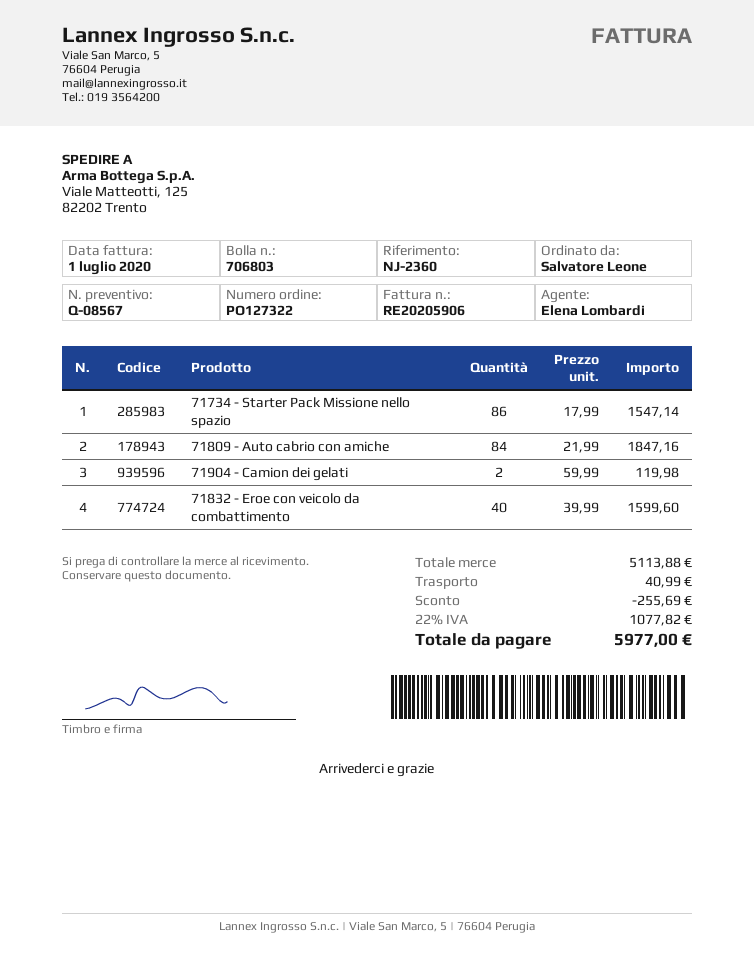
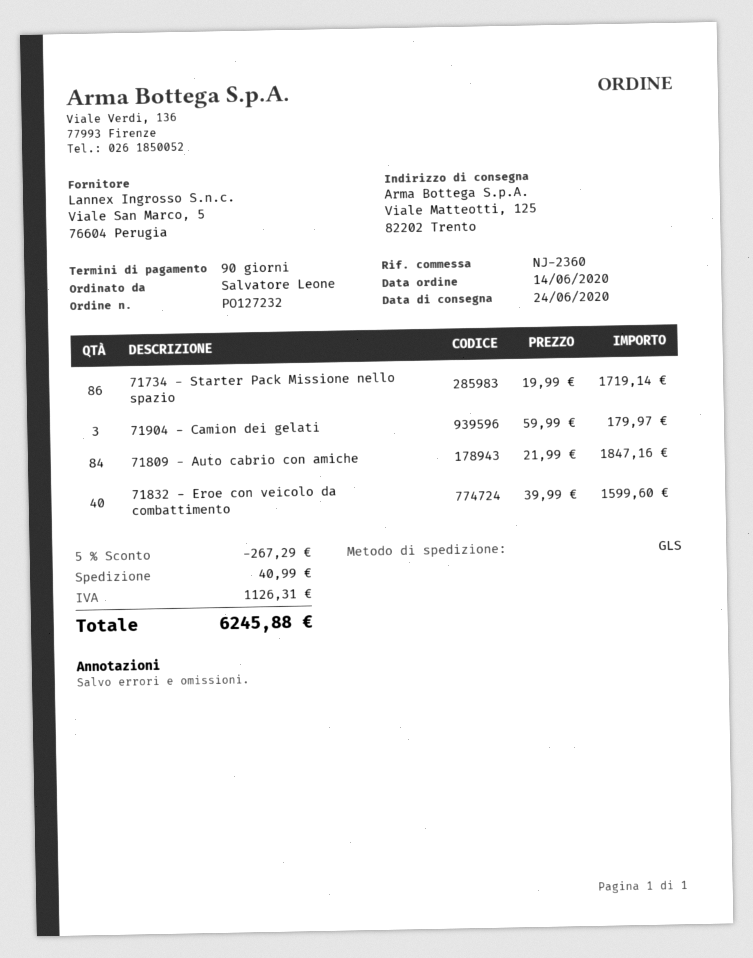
order number: PO127322 -> PO127232
71734 - Starter Pack Missione nello spazio: 86 x 17.99 = 1547.14 -> 86 x 19.99 = 1719.14
71904 - Camion dei gelati: 2 x 59.99 = 119.98 -> 3 x 59.99 = 179.97
discount: 255.69 -> 267.29
tax: 1077.82 -> 1126.31
total: 5977.00 -> 6245.88

